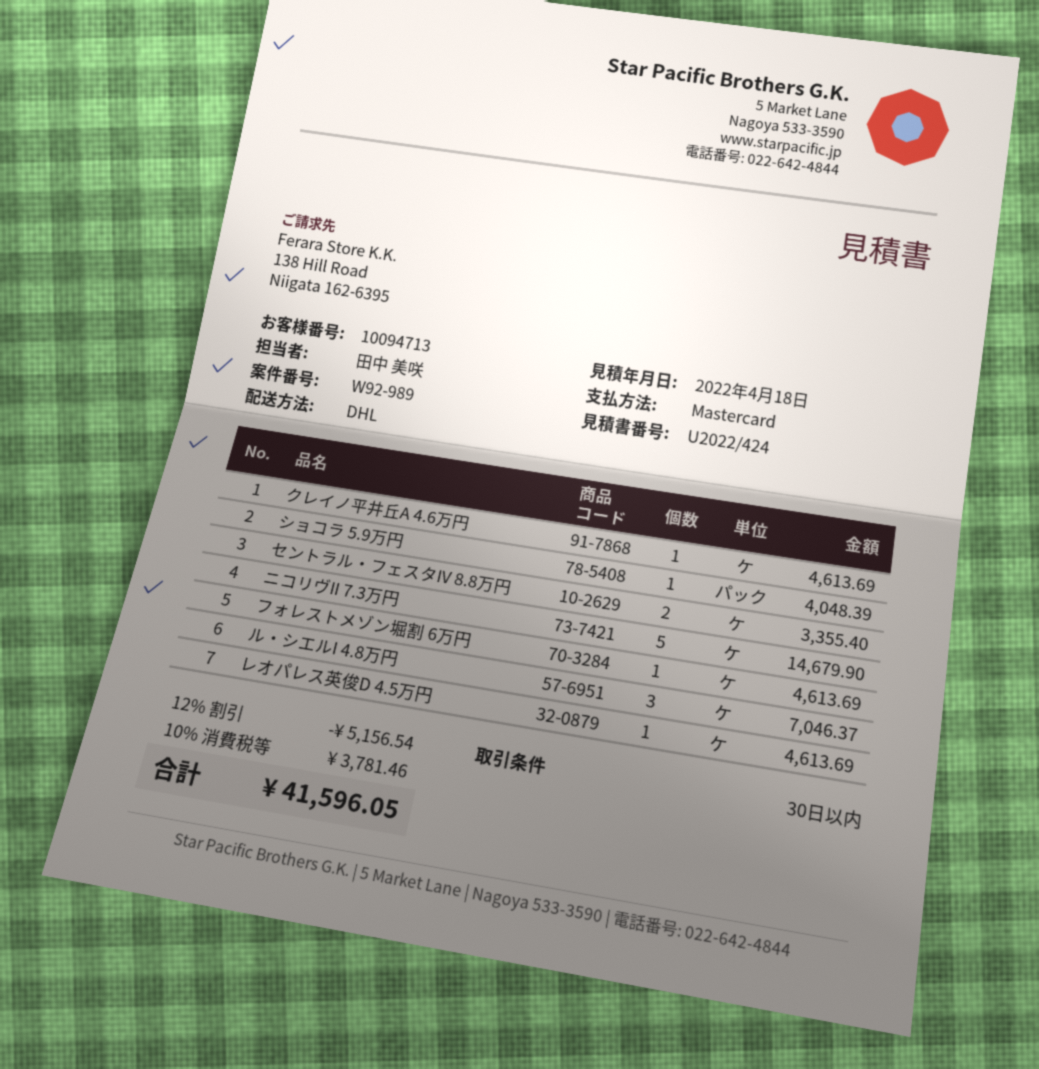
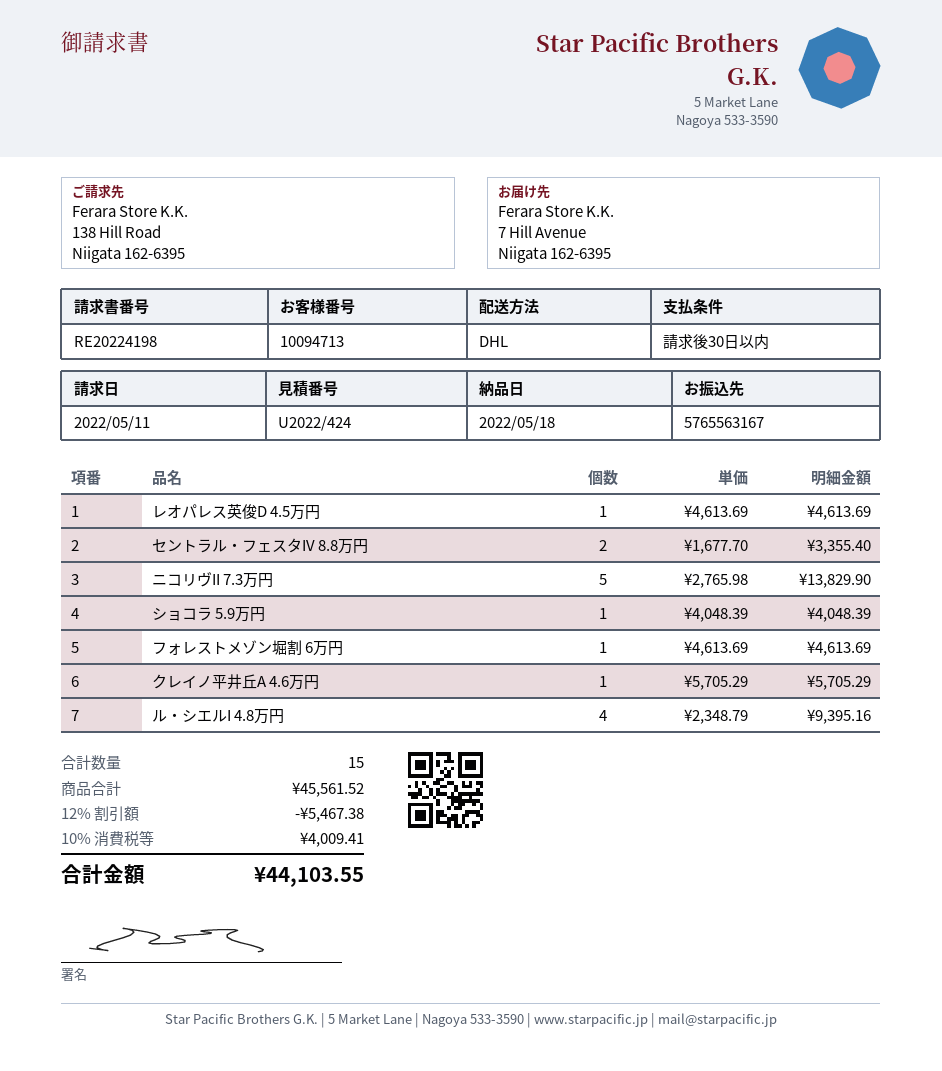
クレイノ平井丘A 4.6万円: 1 for 4613.69 -> 1 for 5705.29
ニコリヴII 7.3万円: 5 for 14679.90 -> 5 for 13829.90
ル・シエルI 4.8万円: 3 for 7046.37 -> 4 for 9395.16
discount: 12% = 5156.54 -> 12% = 5467.38
tax: 10% = 3781.46 -> 10% = 4009.41
total: 41596.05 -> 44103.55

